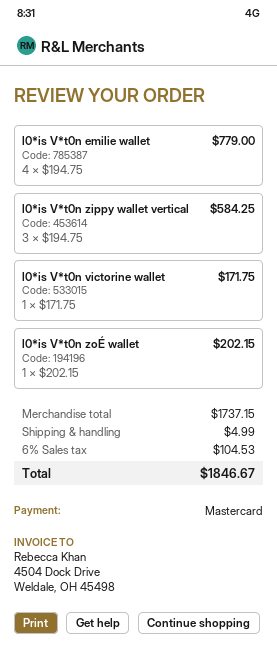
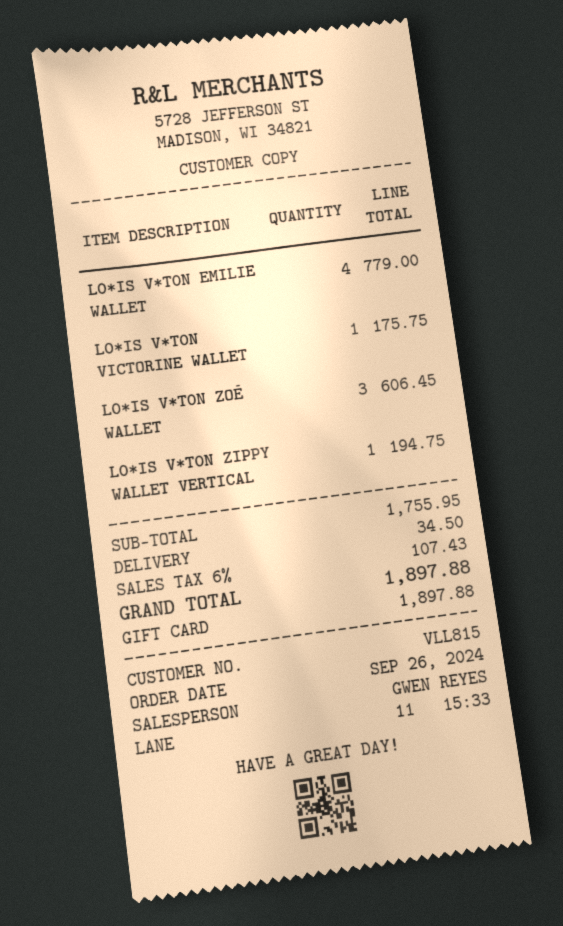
payment method: Mastercard -> gift card
l0*is V*t0n zippy wallet vertical: 3 for 584.25 -> 1 for 194.75
l0*is V*t0n victorine wallet: 1 for 171.75 -> 1 for 175.75
l0*is V*t0n zoÉ wallet: 1 for 202.15 -> 3 for 606.45
subtotal: 1737.15 -> 1755.95
shipping: 4.99 -> 34.50
tax: 6% = 104.53 -> 6% = 107.43
total: 1846.67 -> 1897.88

